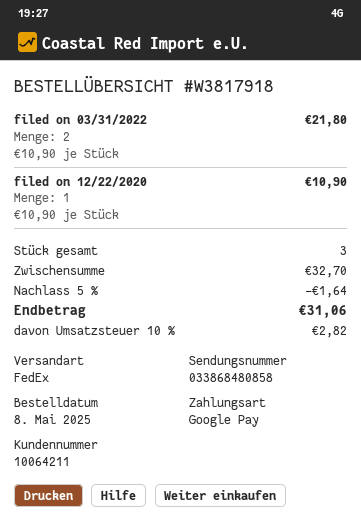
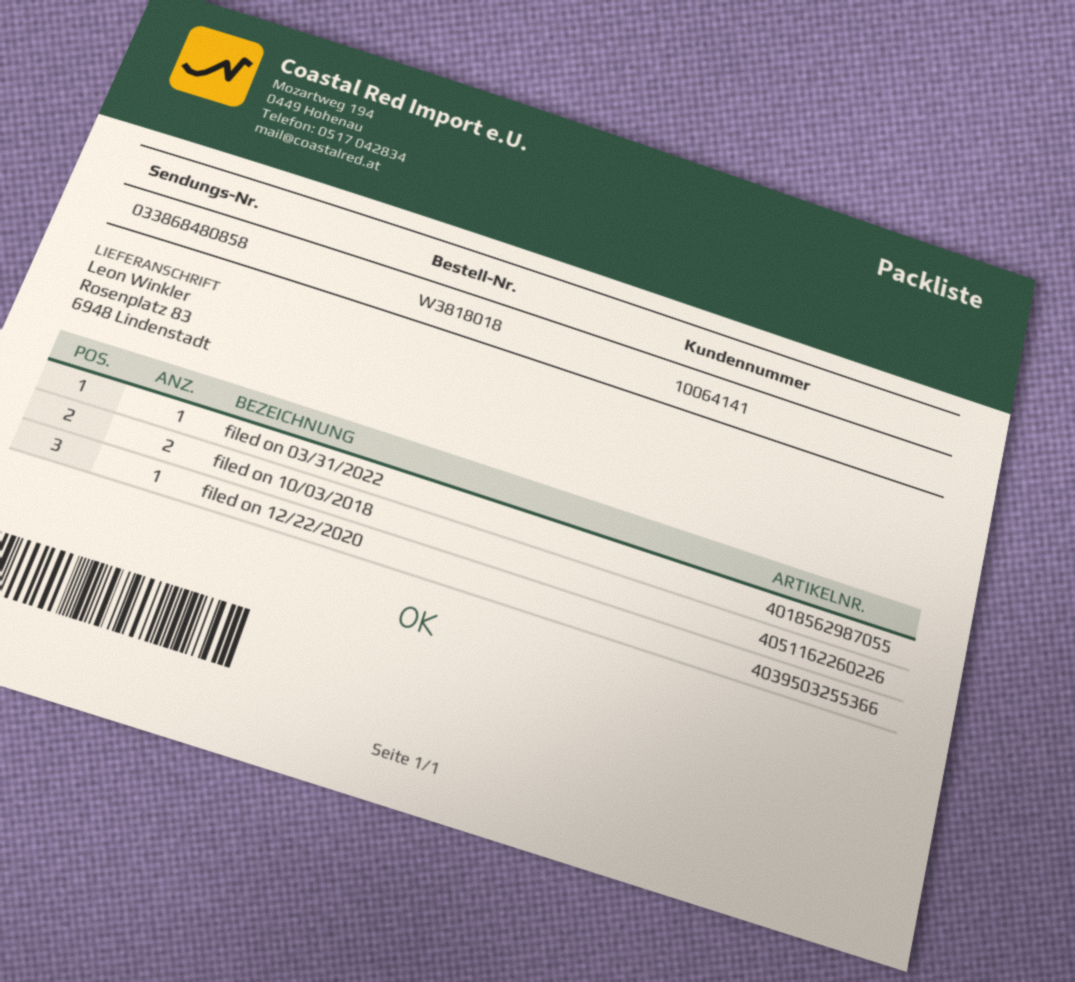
order number: W3817918 -> W3818018
customer number: 10064211 -> 10064141
filed on 03/31/2022: 2 -> 1
filed on 10/03/2018: none -> 2

